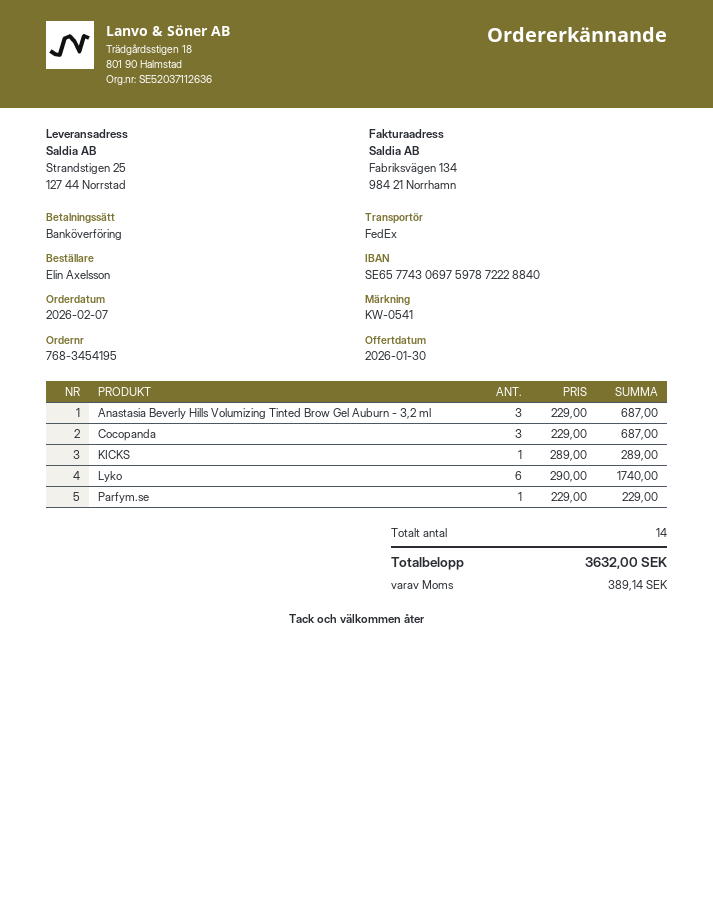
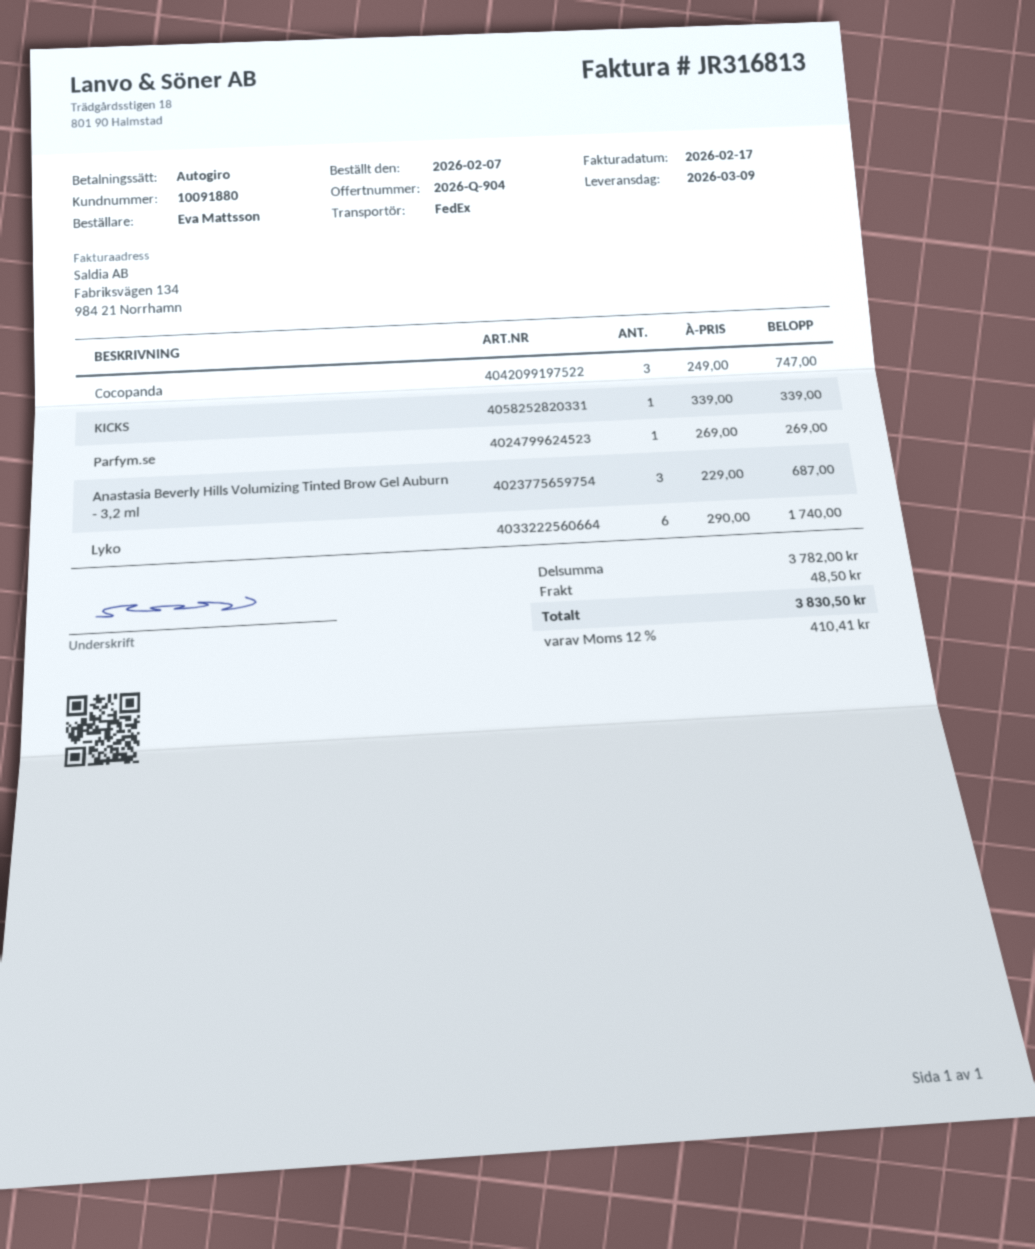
ordered by: Elin Axelsson -> Eva Mattsson
payment method: bank transfer -> direct debit
Cocopanda: 3 x 229.00 = 687.00 -> 3 x 249.00 = 747.00
KICKS: 1 x 289.00 = 289.00 -> 1 x 339.00 = 339.00
Parfym.se: 1 x 229.00 = 229.00 -> 1 x 269.00 = 269.00
shipping: none -> 48.50
tax: 389.14 -> 410.41
total: 3632.00 -> 3830.50

